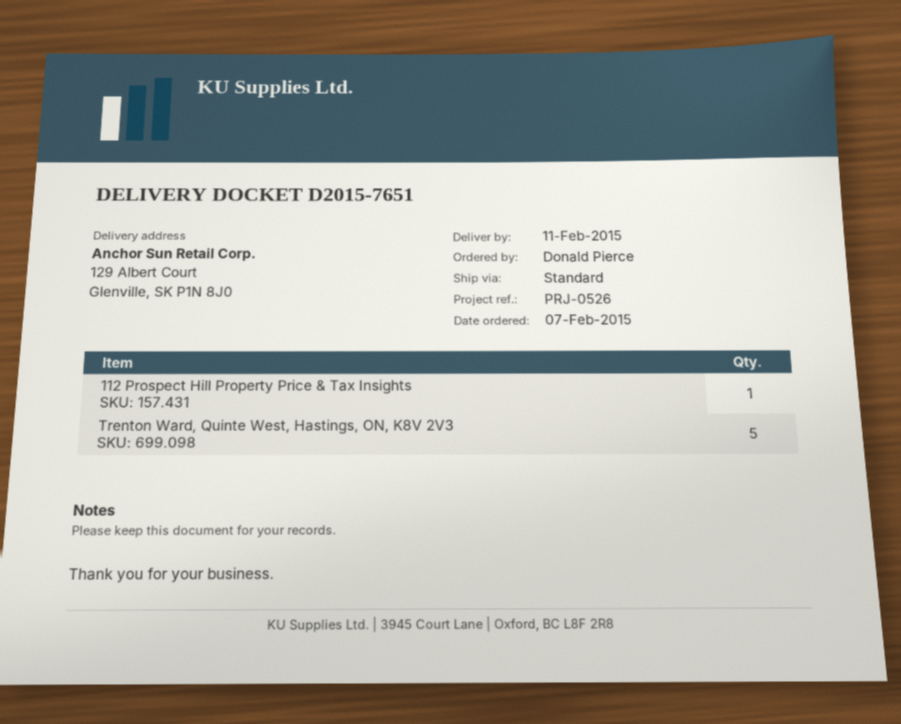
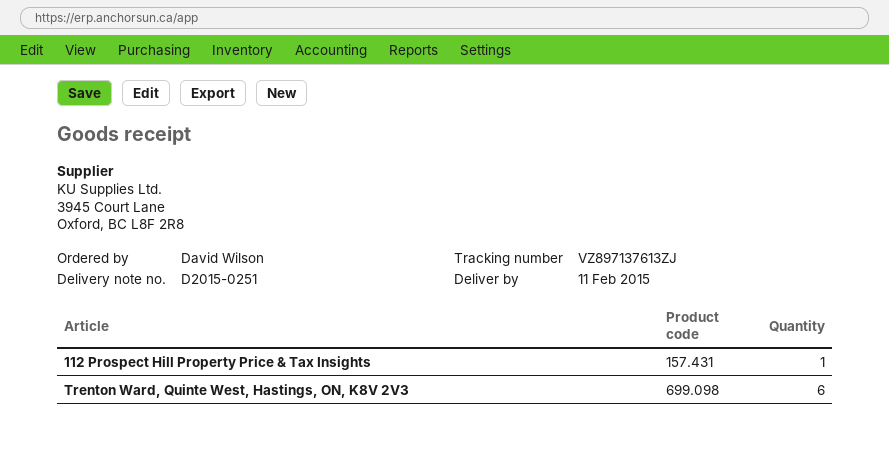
delivery note number: D2015-7651 -> D2015-0251
ordered by: Donald Pierce -> David Wilson
Trenton Ward, Quinte West, Hastings, ON, K8V 2V3: 5 -> 6

